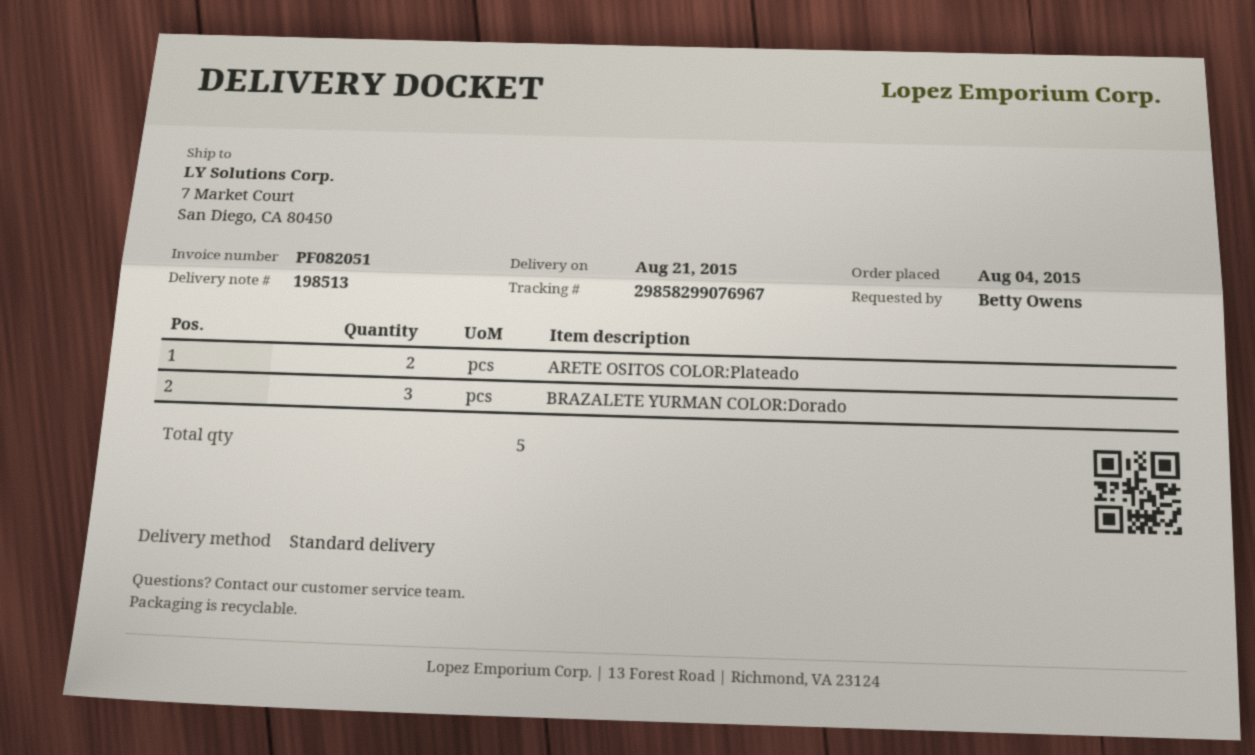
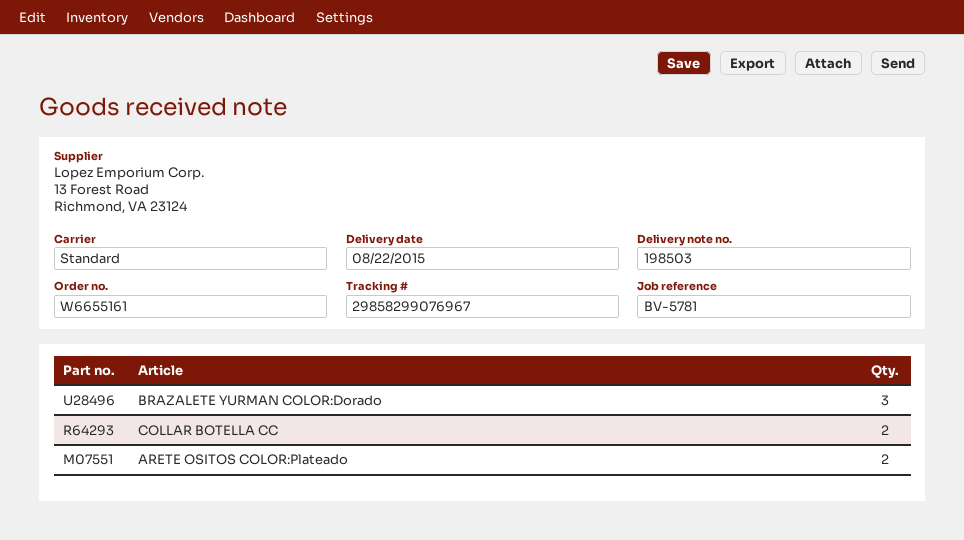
delivery note number: 198513 -> 198503
delivery date: 2015-08-21 -> 2015-08-22
COLLAR BOTELLA CC: none -> 2

